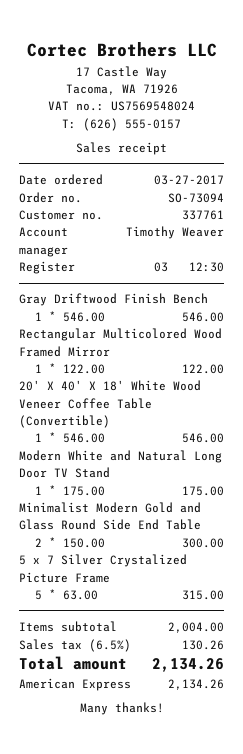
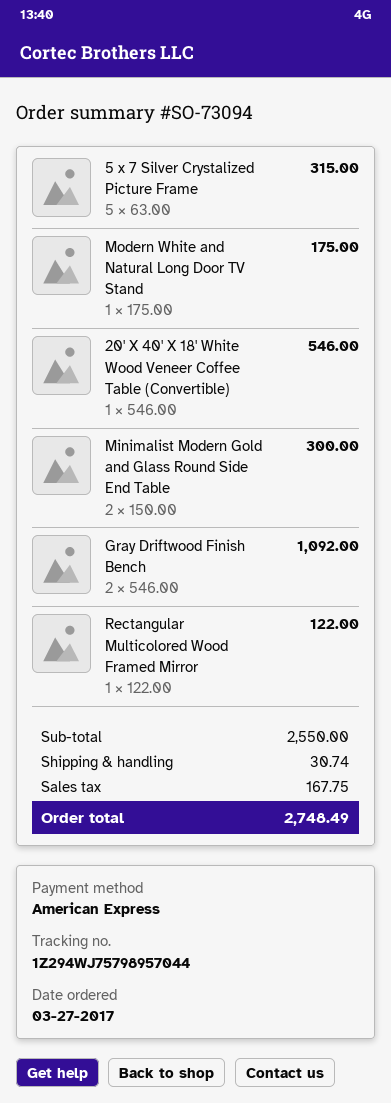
Gray Driftwood Finish Bench: 1 x 546.00 = 546.00 -> 2 x 546.00 = 1092.00
subtotal: 2004.00 -> 2550.00
shipping: none -> 30.74
tax: 130.26 -> 167.75
total: 2134.26 -> 2748.49

